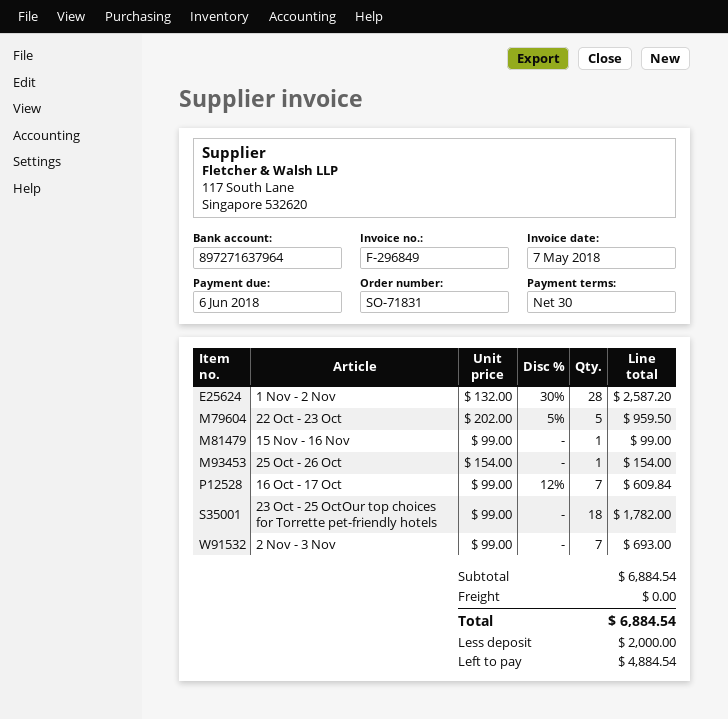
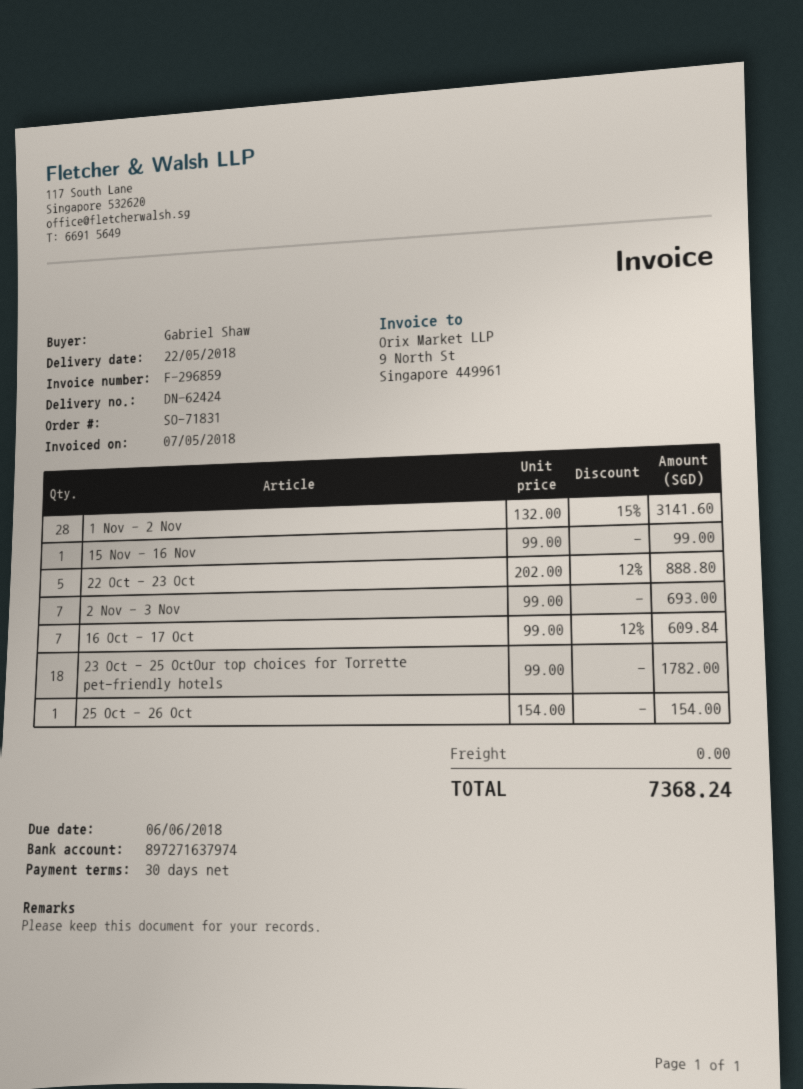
invoice number: F-296849 -> F-296859
bank account: 897271637964 -> 897271637974
1 Nov - 2 Nov: 28 x 132.00 - 30% = 2587.20 -> 28 x 132.00 - 15% = 3141.60
22 Oct - 23 Oct: 5 x 202.00 - 5% = 959.50 -> 5 x 202.00 - 12% = 888.80
total: 6884.54 -> 7368.24

